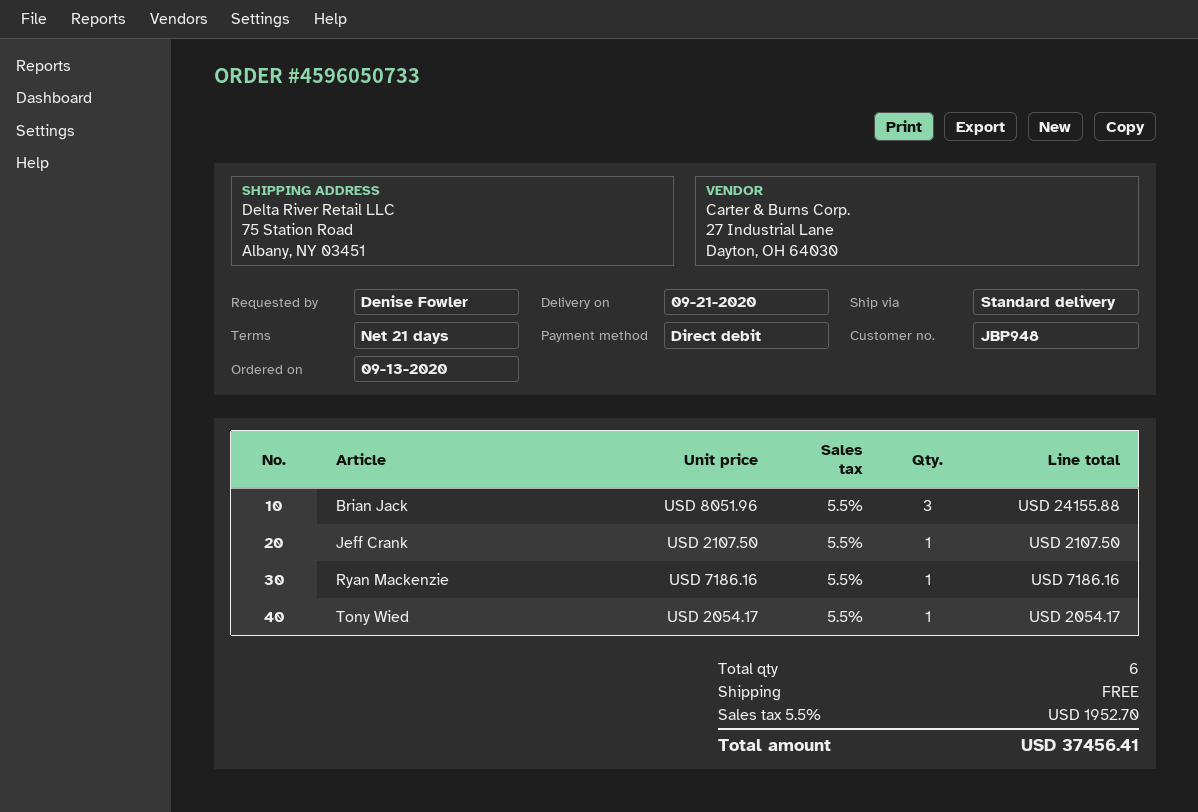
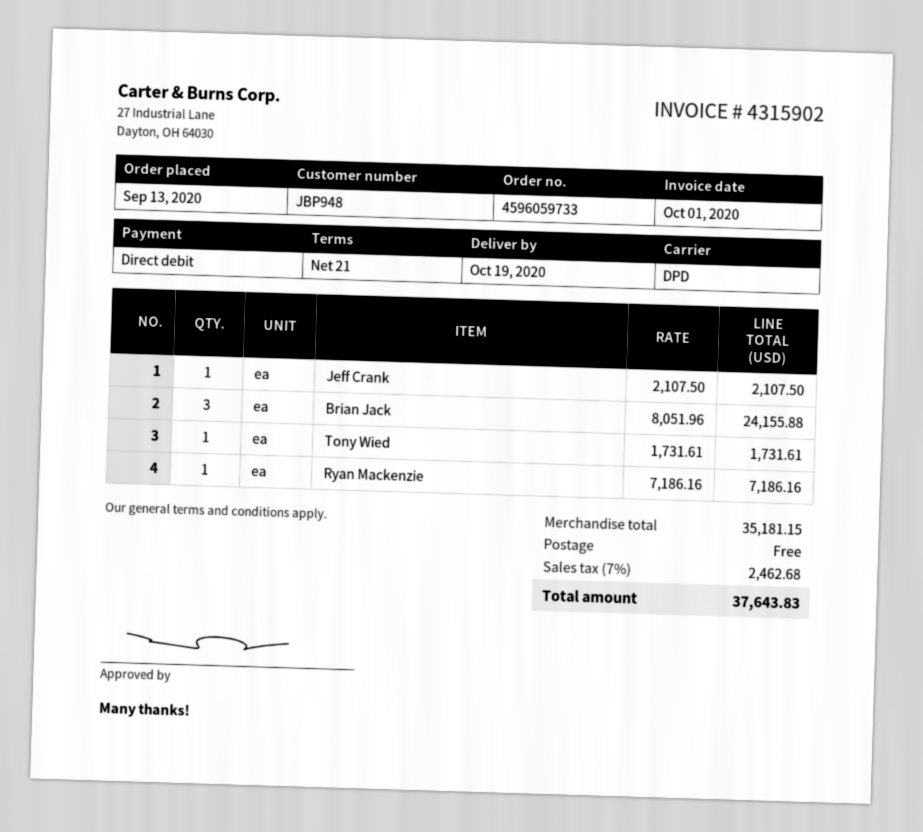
order number: 4596050733 -> 4596059733
delivery date: 2020-09-21 -> 2020-10-19
shipping method: standard -> DPD
Tony Wied: 1 x 2054.17 = 2054.17 -> 1 x 1731.61 = 1731.61
tax: 5.5% = 1952.70 -> 7% = 2462.68
total: 37456.41 -> 37643.83

